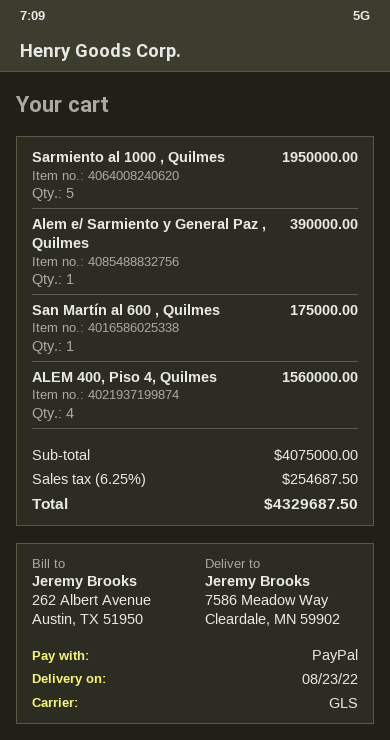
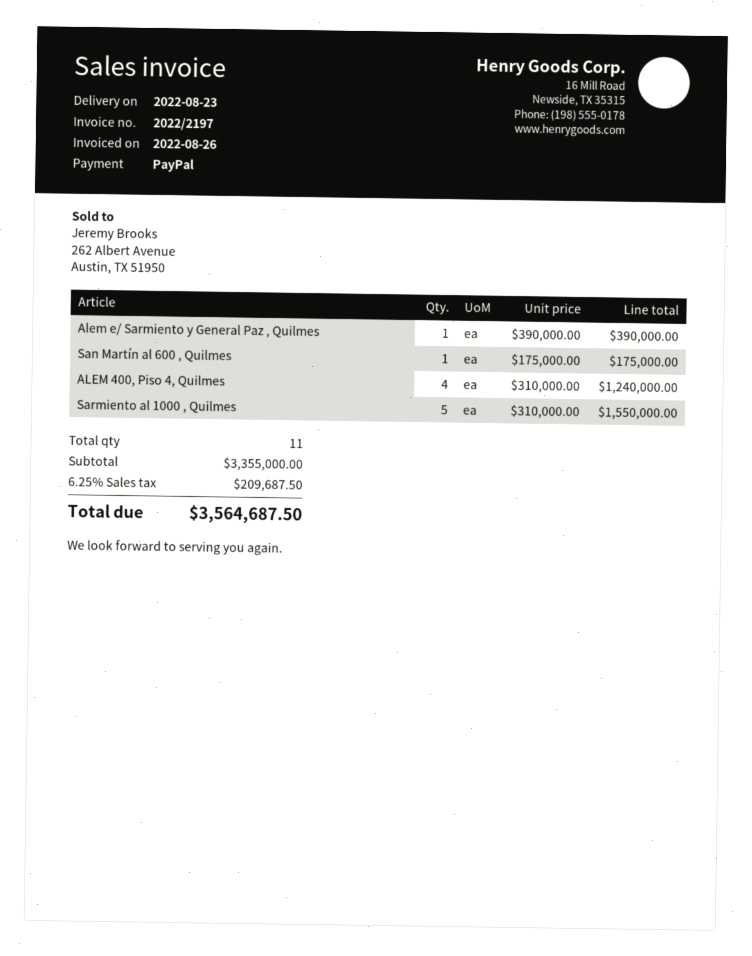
Sarmiento al 1000 , Quilmes: 5 for 1950000.00 -> 5 for 1550000.00
ALEM 400, Piso 4, Quilmes: 4 for 1560000.00 -> 4 for 1240000.00
subtotal: 4075000.00 -> 3355000.00
tax: 6.25% = 254687.50 -> 6.25% = 209687.50
total: 4329687.50 -> 3564687.50

